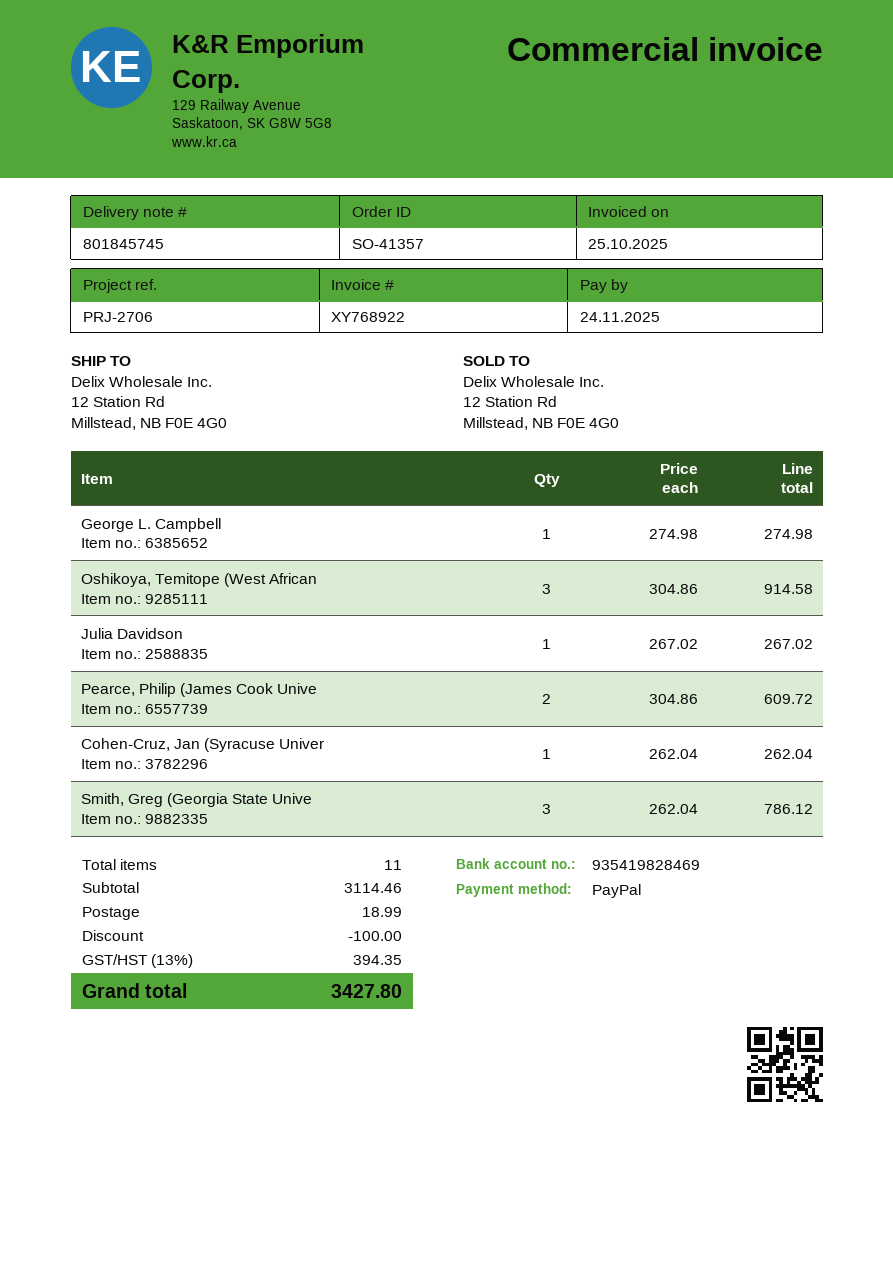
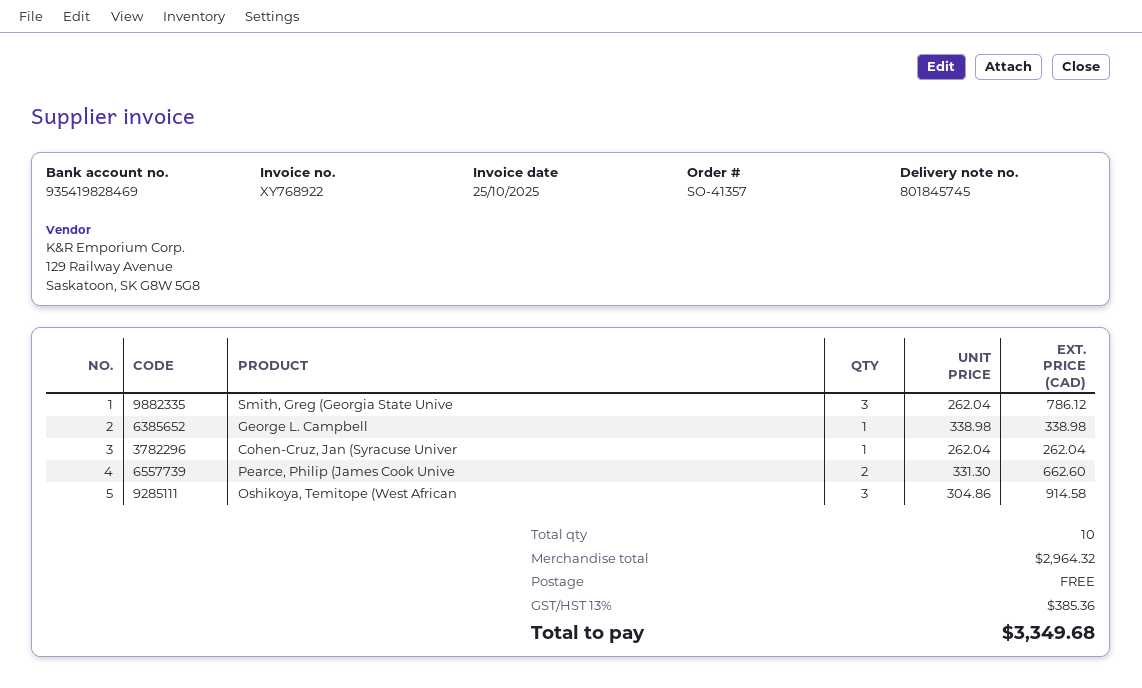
George L. Campbell: 1 x 274.98 = 274.98 -> 1 x 338.98 = 338.98
Julia Davidson: 1 x 267.02 = 267.02 -> none
Pearce, Philip (James Cook Unive: 2 x 304.86 = 609.72 -> 2 x 331.30 = 662.60
total quantity: 11 -> 10
subtotal: 3114.46 -> 2964.32
discount: 100.00 -> none
shipping: 18.99 -> 0.00
tax: 13% = 394.35 -> 13% = 385.36
total: 3427.80 -> 3349.68

